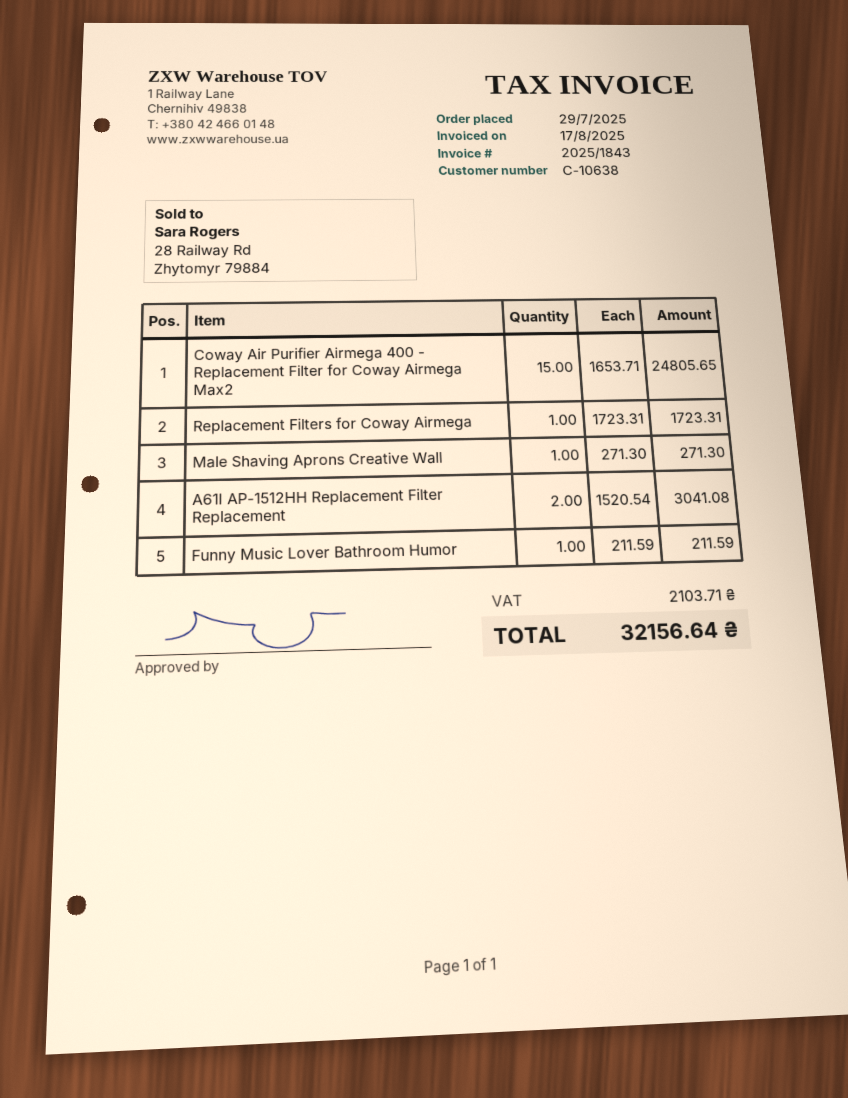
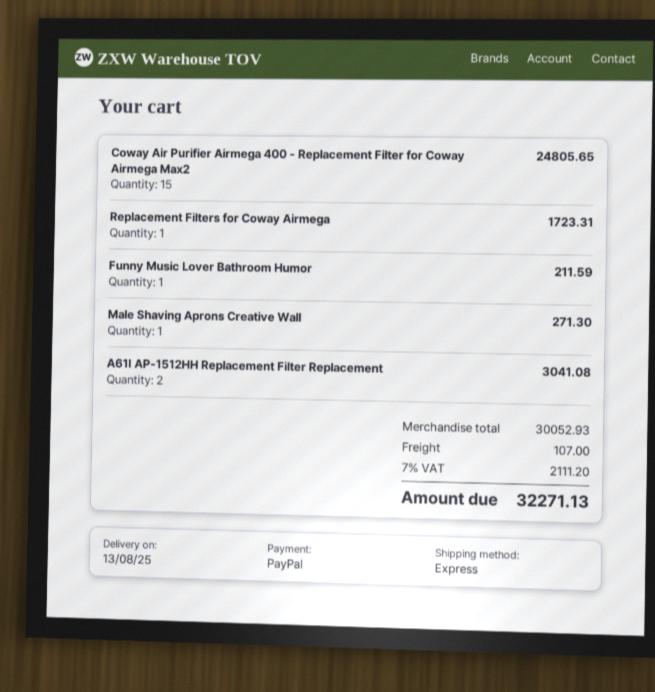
shipping: none -> 107.00
tax: 2103.71 -> 2111.20
total: 32156.64 -> 32271.13

